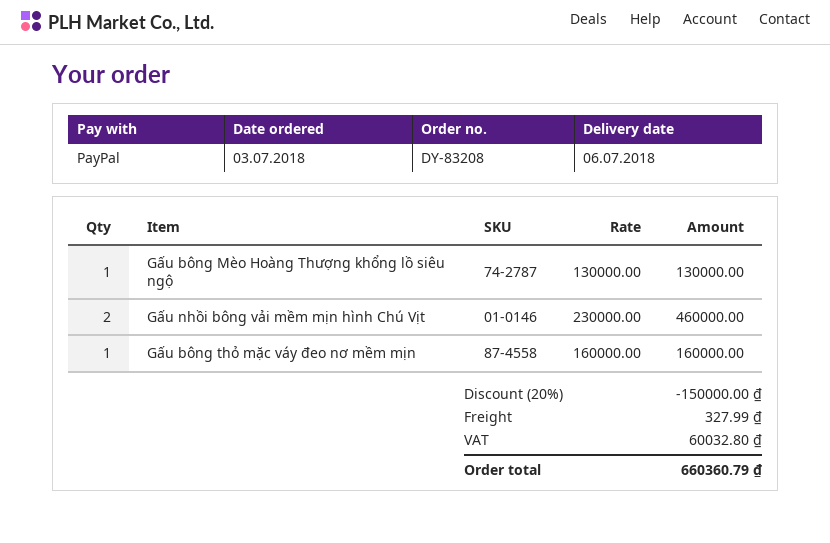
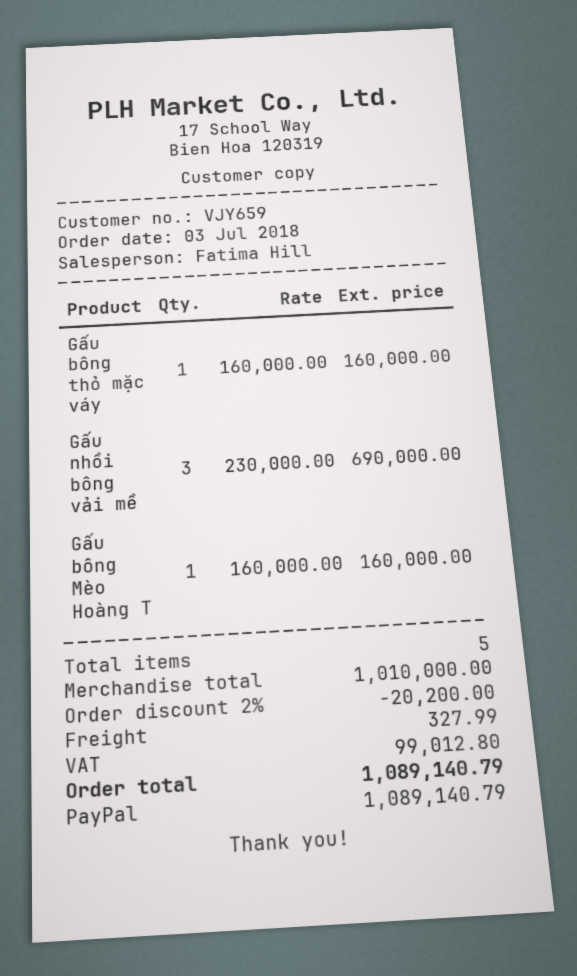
Gấu bông Mèo Hoàng Thượng khổng lồ siêu ngộ: 1 x 130000.00 = 130000.00 -> 1 x 160000.00 = 160000.00
Gấu nhồi bông vải mềm mịn hình Chú Vịt: 2 x 230000.00 = 460000.00 -> 3 x 230000.00 = 690000.00
discount: 20% = 150000.00 -> 2% = 20200.00
tax: 60032.80 -> 99012.80
total: 660360.79 -> 1089140.79

